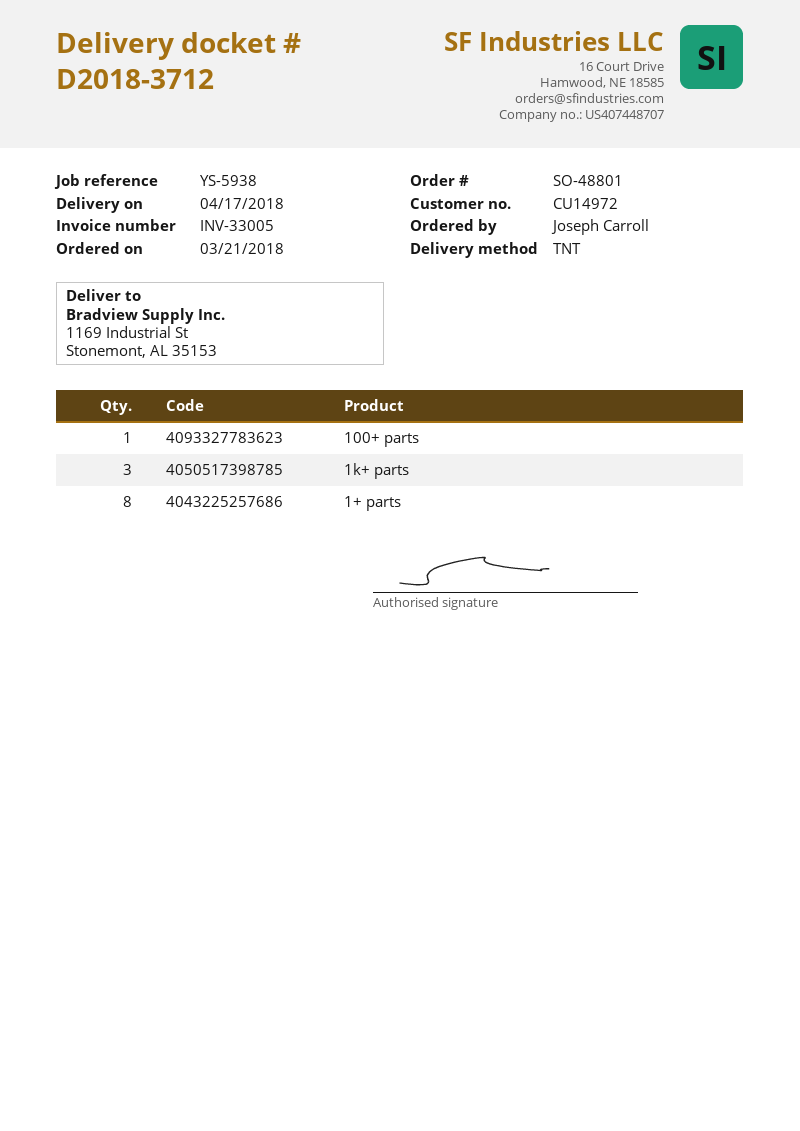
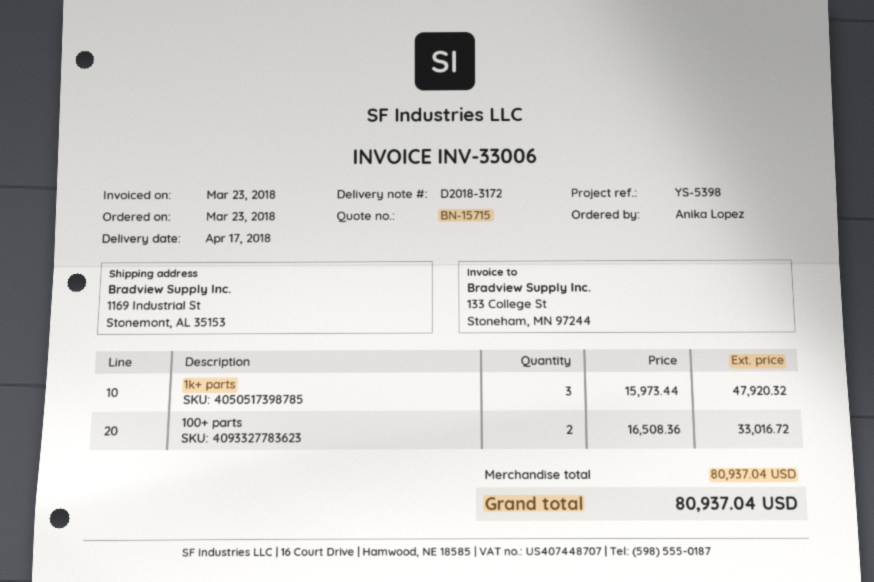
order date: 2018-03-21 -> 2018-03-23
delivery note number: D2018-3712 -> D2018-3172
invoice number: INV-33005 -> INV-33006
reference: YS-5938 -> YS-5398
ordered by: Joseph Carroll -> Anika Lopez
100+ parts: 1 -> 2
1+ parts: 8 -> none

